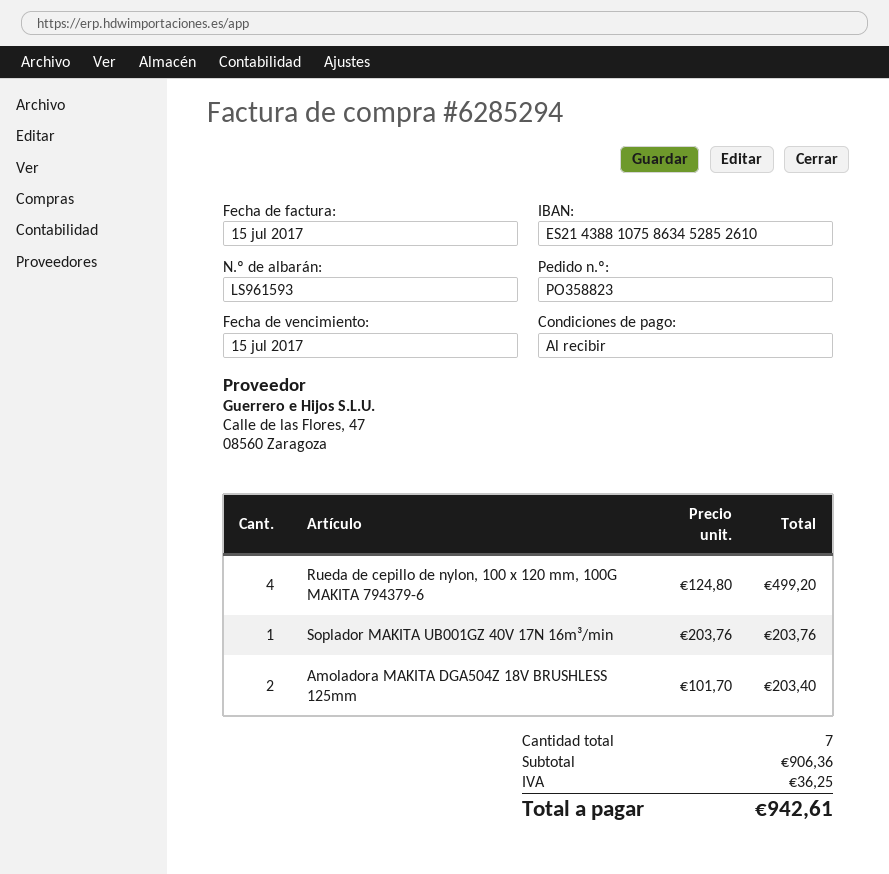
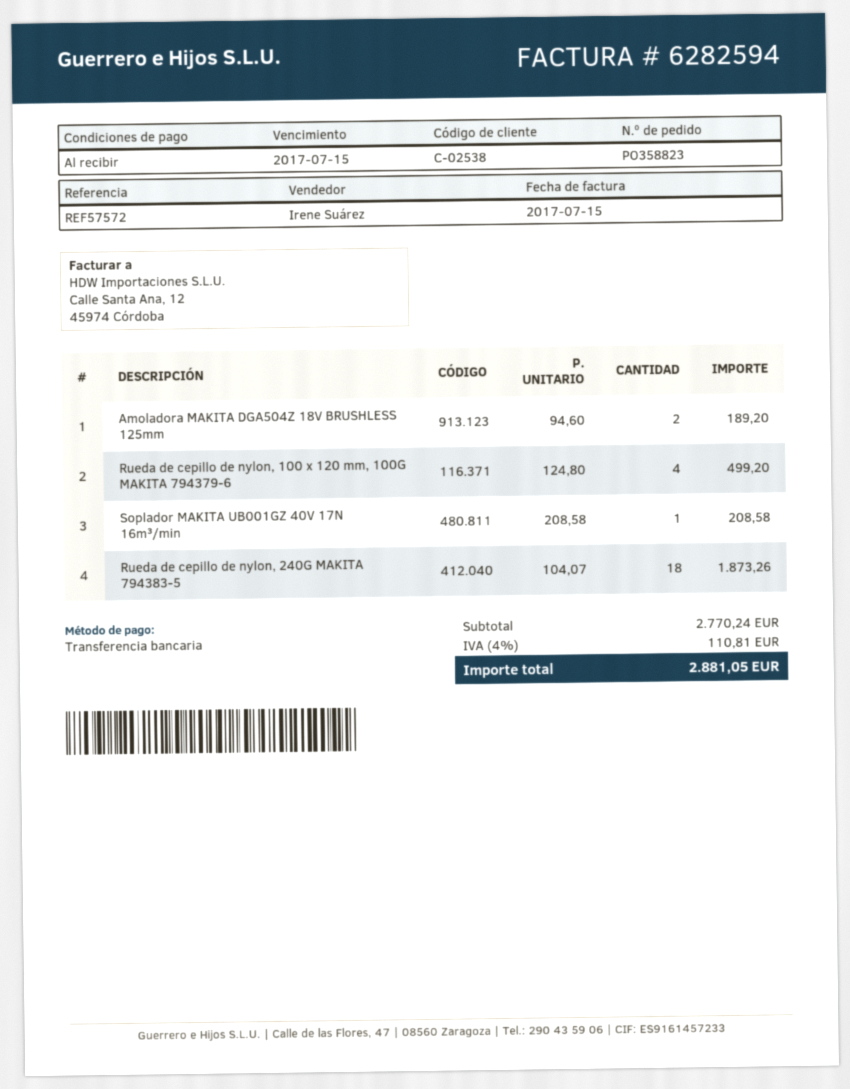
invoice number: 6285294 -> 6282594
Soplador MAKITA UB001GZ 40V 17N 16m³/min: 1 x 203.76 = 203.76 -> 1 x 208.58 = 208.58
Amoladora MAKITA DGA504Z 18V BRUSHLESS 125mm: 2 x 101.70 = 203.40 -> 2 x 94.60 = 189.20
Rueda de cepillo de nylon, 240G MAKITA 794383-5: none -> 18 x 104.07 = 1873.26
subtotal: 906.36 -> 2770.24
tax: 36.25 -> 110.81
total: 942.61 -> 2881.05

